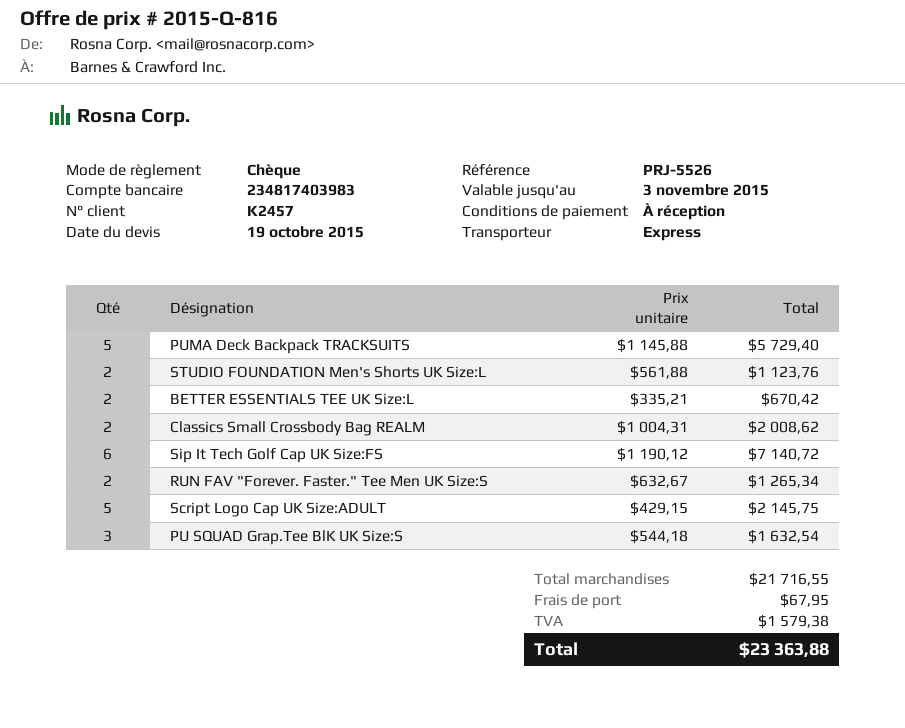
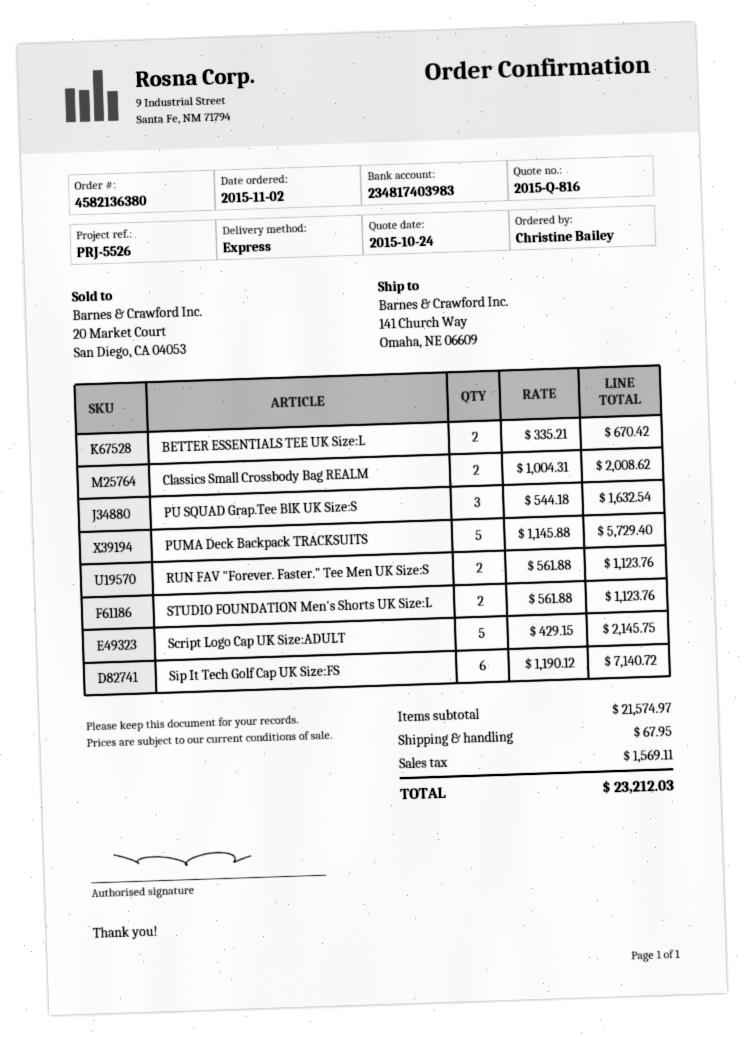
quote date: 2015-10-19 -> 2015-10-24
RUN FAV "Forever. Faster." Tee Men UK Size:S: 2 x 632.67 = 1265.34 -> 2 x 561.88 = 1123.76
subtotal: 21716.55 -> 21574.97
tax: 1579.38 -> 1569.11
total: 23363.88 -> 23212.03

